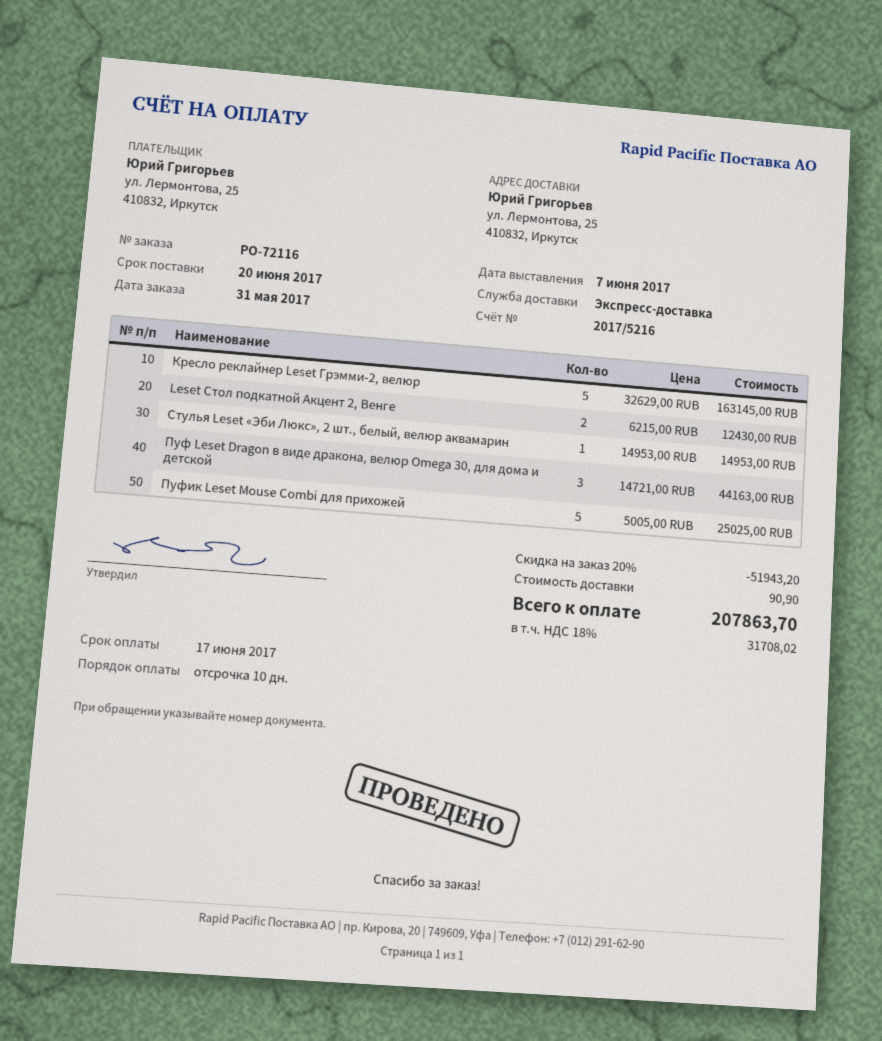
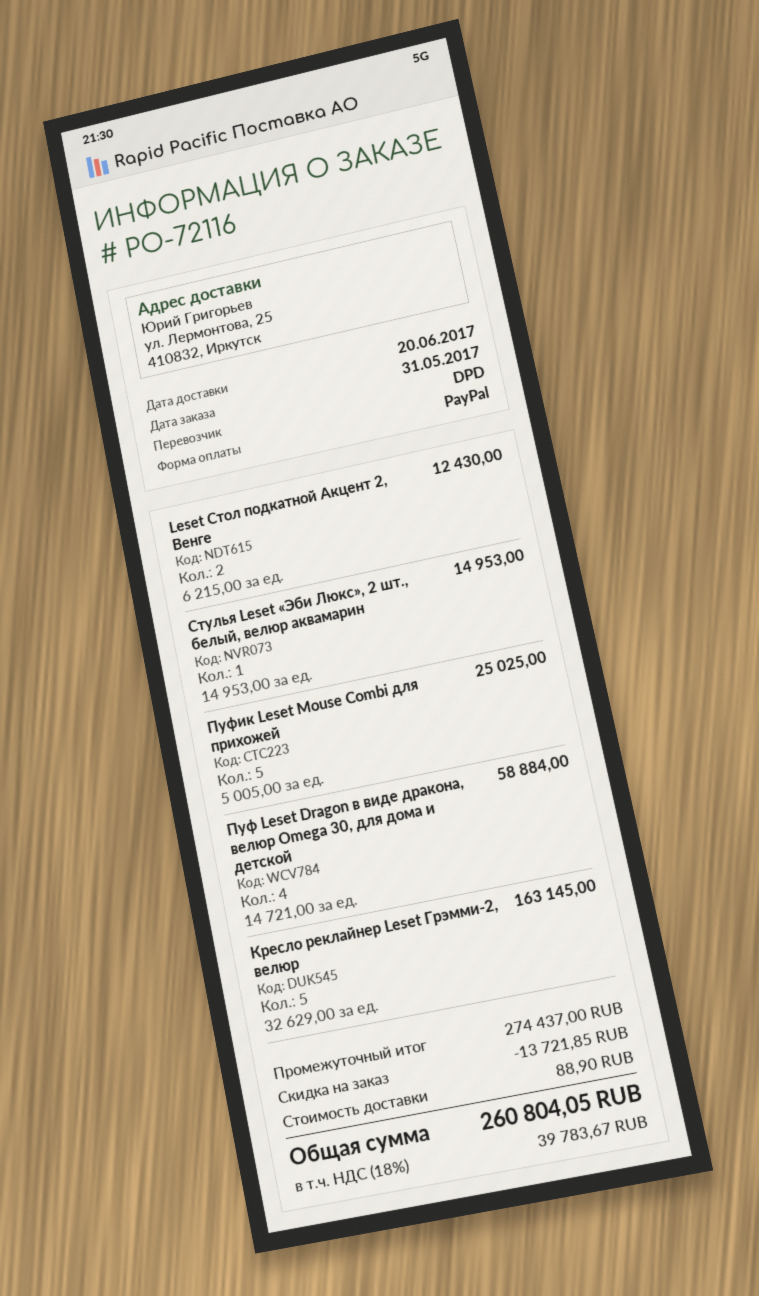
shipping method: express -> DPD
Пуф Leset Dragon в виде дракона, велюр Omega 30, для дома и детской: 3 x 14721.00 = 44163.00 -> 4 x 14721.00 = 58884.00
discount: 51943.20 -> 13721.85
shipping: 90.90 -> 88.90
tax: 18% = 31708.02 -> 18% = 39783.67
total: 207863.70 -> 260804.05

